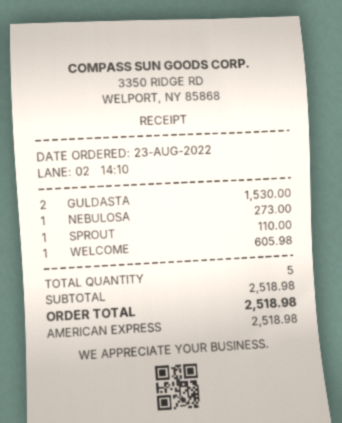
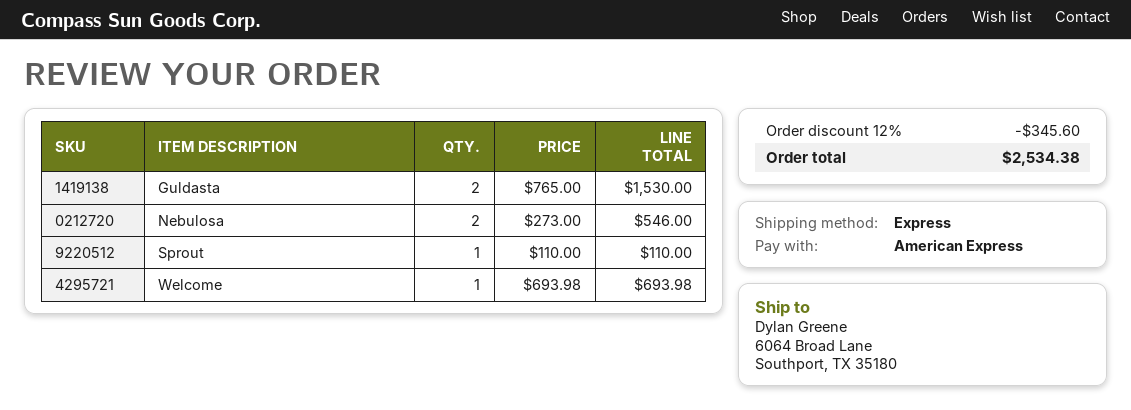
NEBULOSA: 1 for 273.00 -> 2 for 546.00
WELCOME: 1 for 605.98 -> 1 for 693.98
discount: none -> 12% = 345.60
total: 2518.98 -> 2534.38

